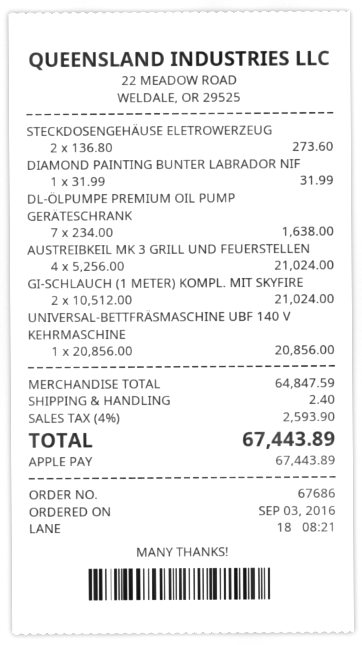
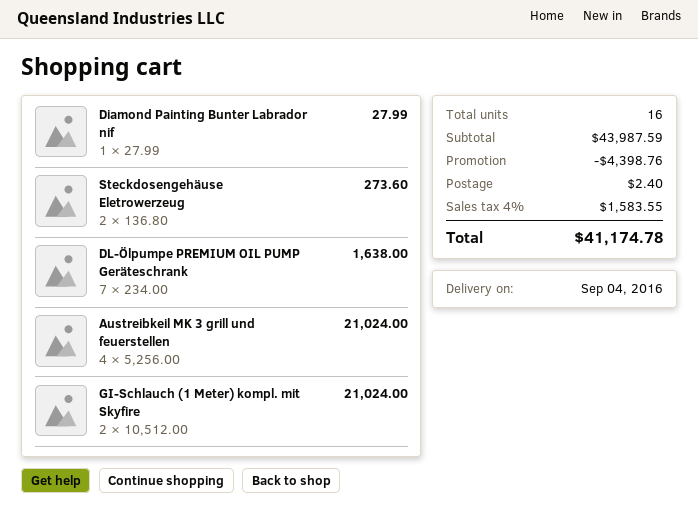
DIAMOND PAINTING BUNTER LABRADOR NIF: 1 x 31.99 = 31.99 -> 1 x 27.99 = 27.99
UNIVERSAL-BETTFRÄSMASCHINE UBF 140 V KEHRMASCHINE: 1 x 20856.00 = 20856.00 -> none
subtotal: 64847.59 -> 43987.59
discount: none -> 4398.76
tax: 4% = 2593.90 -> 4% = 1583.55
total: 67443.89 -> 41174.78

